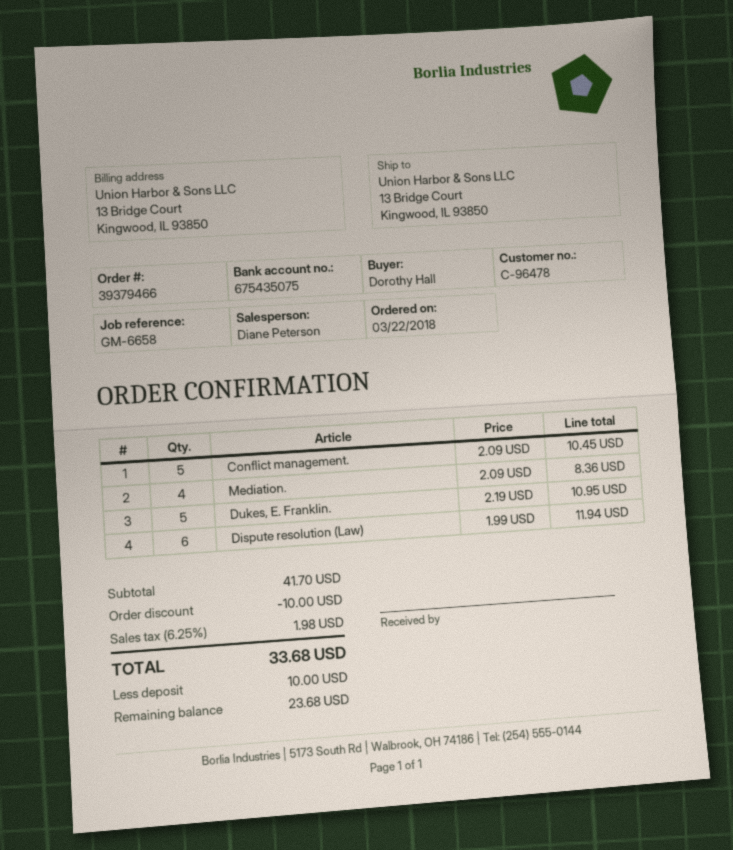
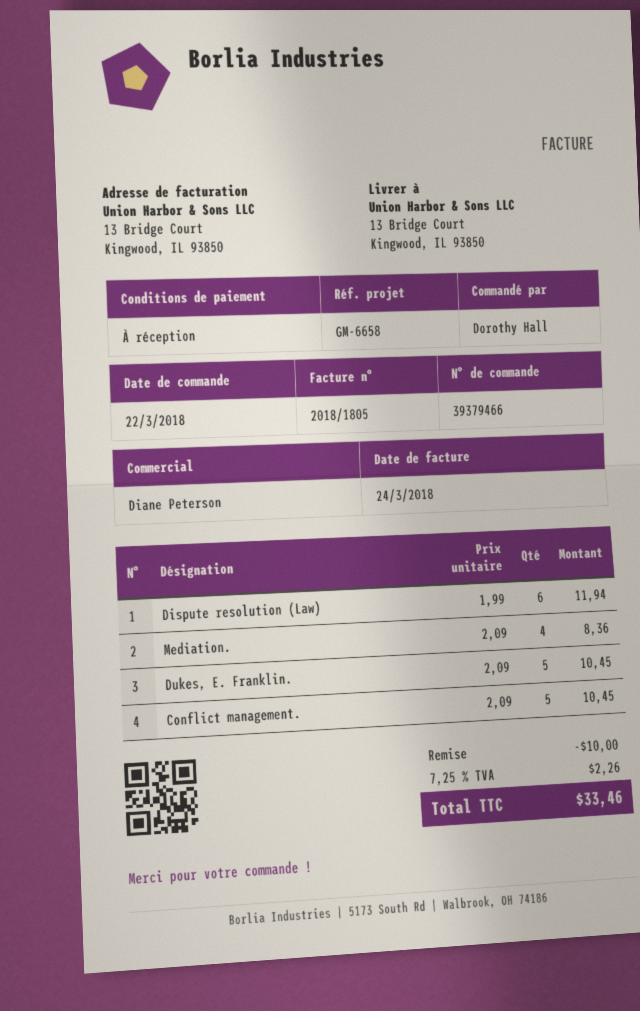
Dukes, E. Franklin.: 5 x 2.19 = 10.95 -> 5 x 2.09 = 10.45
tax: 6.25% = 1.98 -> 7.25% = 2.26
total: 33.68 -> 33.46

